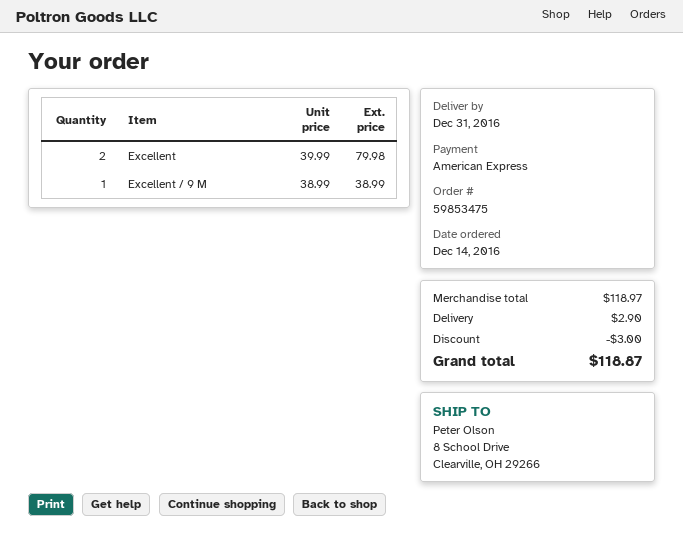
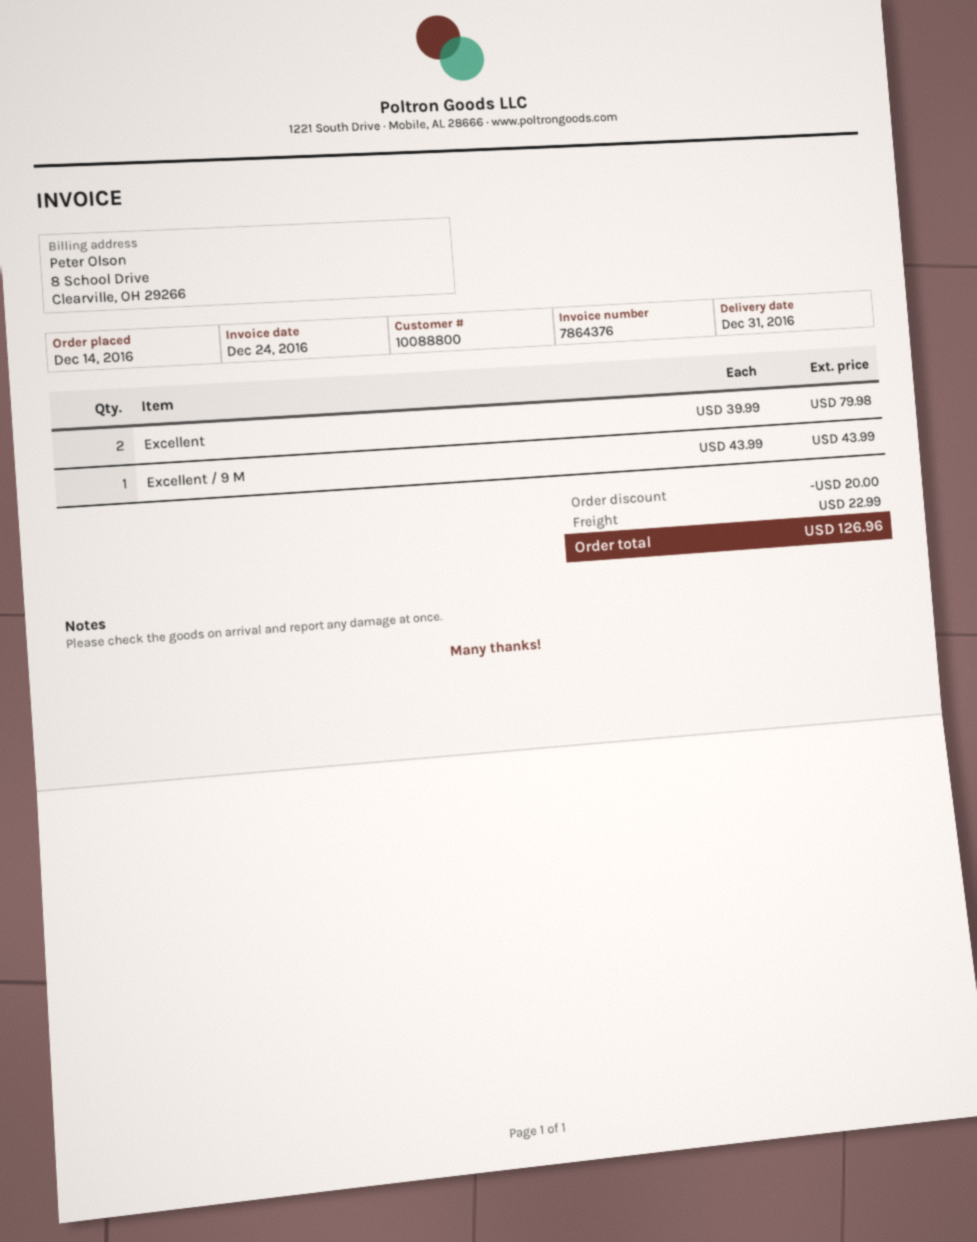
Excellent / 9 M: 1 x 38.99 = 38.99 -> 1 x 43.99 = 43.99
discount: 3.00 -> 20.00
shipping: 2.90 -> 22.99
total: 118.87 -> 126.96

